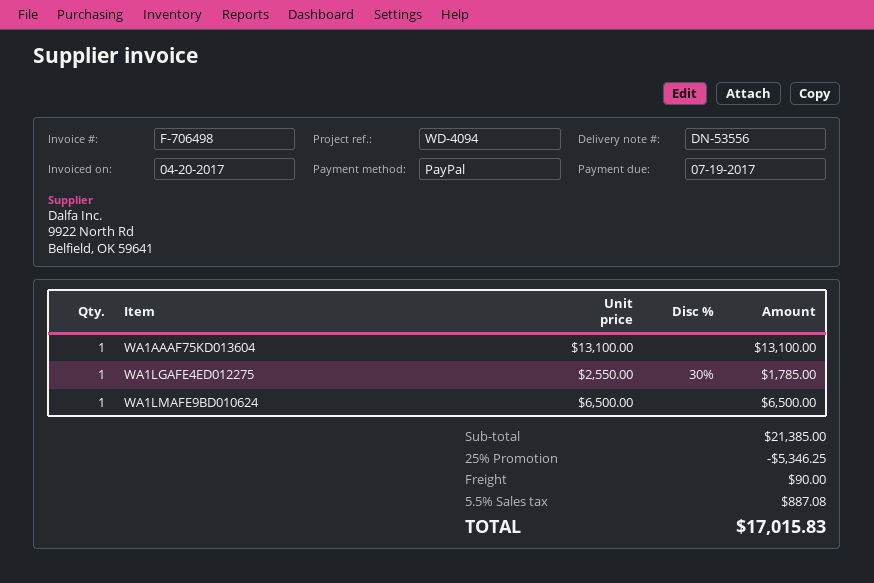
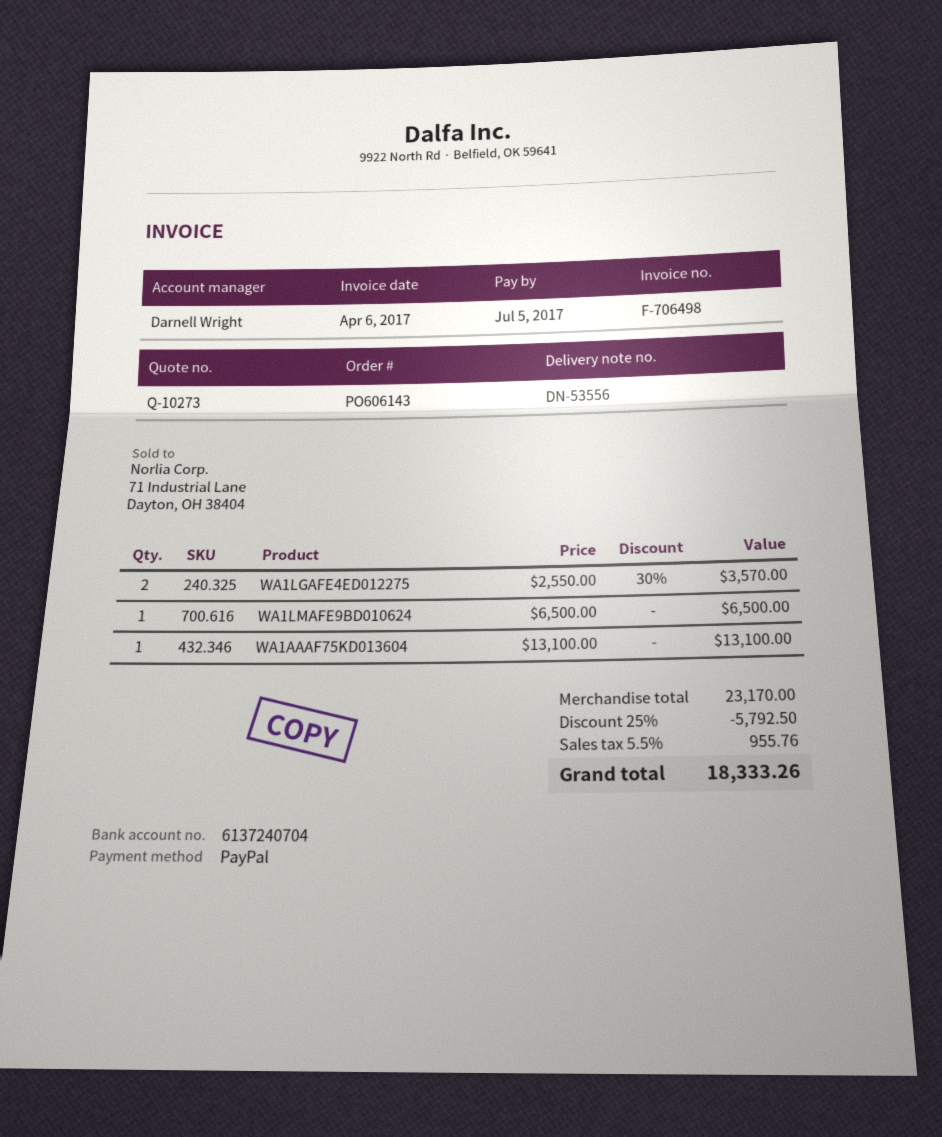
invoice date: 2017-04-20 -> 2017-04-06
due date: 2017-07-19 -> 2017-07-05
WA1LGAFE4ED012275: 1 x 2550.00 - 30% = 1785.00 -> 2 x 2550.00 - 30% = 3570.00
subtotal: 21385.00 -> 23170.00
discount: 25% = 5346.25 -> 25% = 5792.50
shipping: 90.00 -> none
tax: 5.5% = 887.08 -> 5.5% = 955.76
total: 17015.83 -> 18333.26

